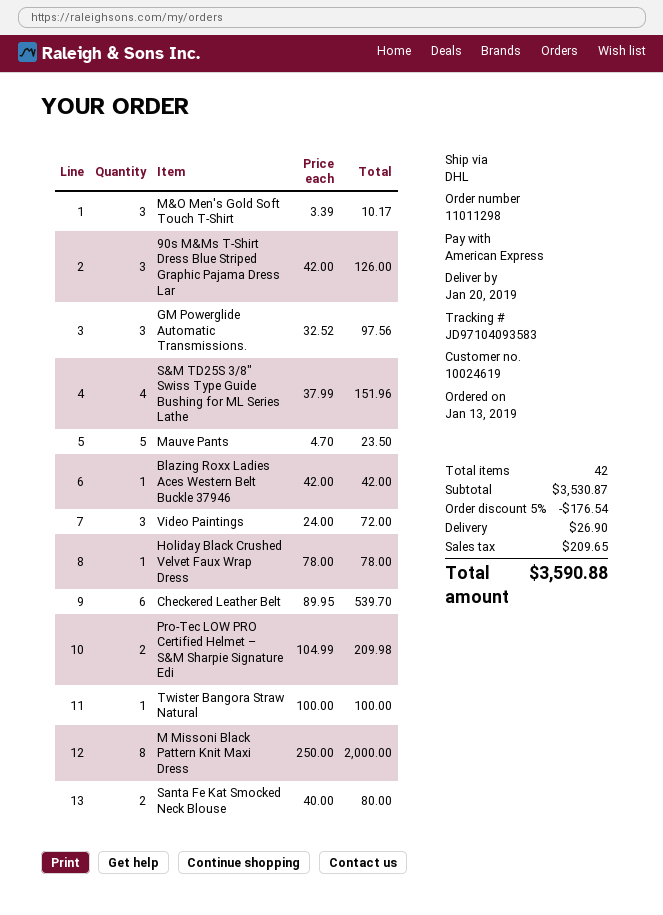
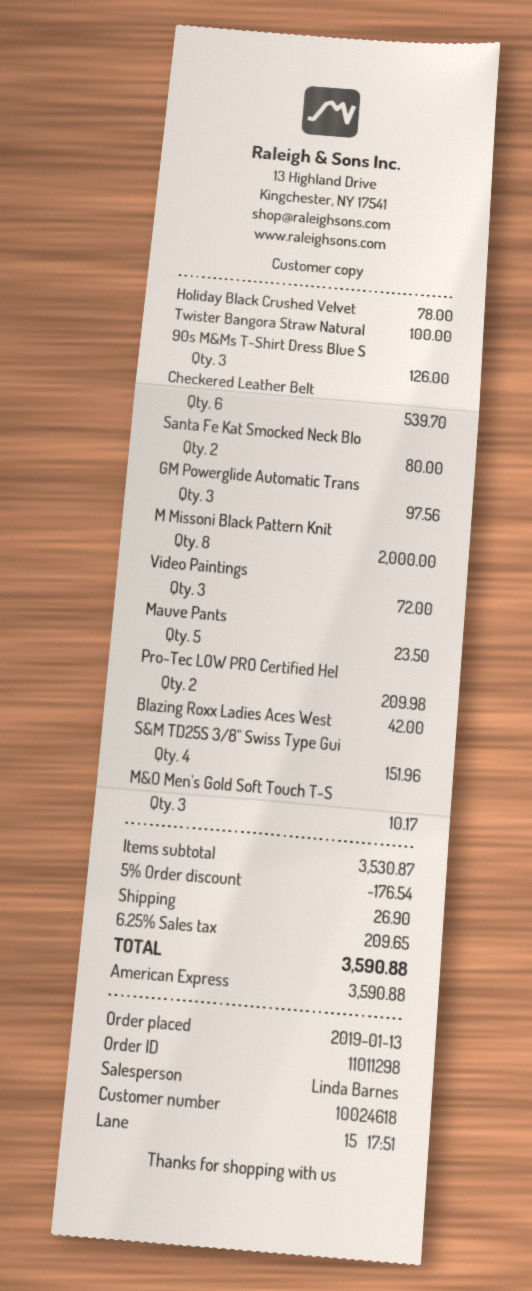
customer number: 10024619 -> 10024618

